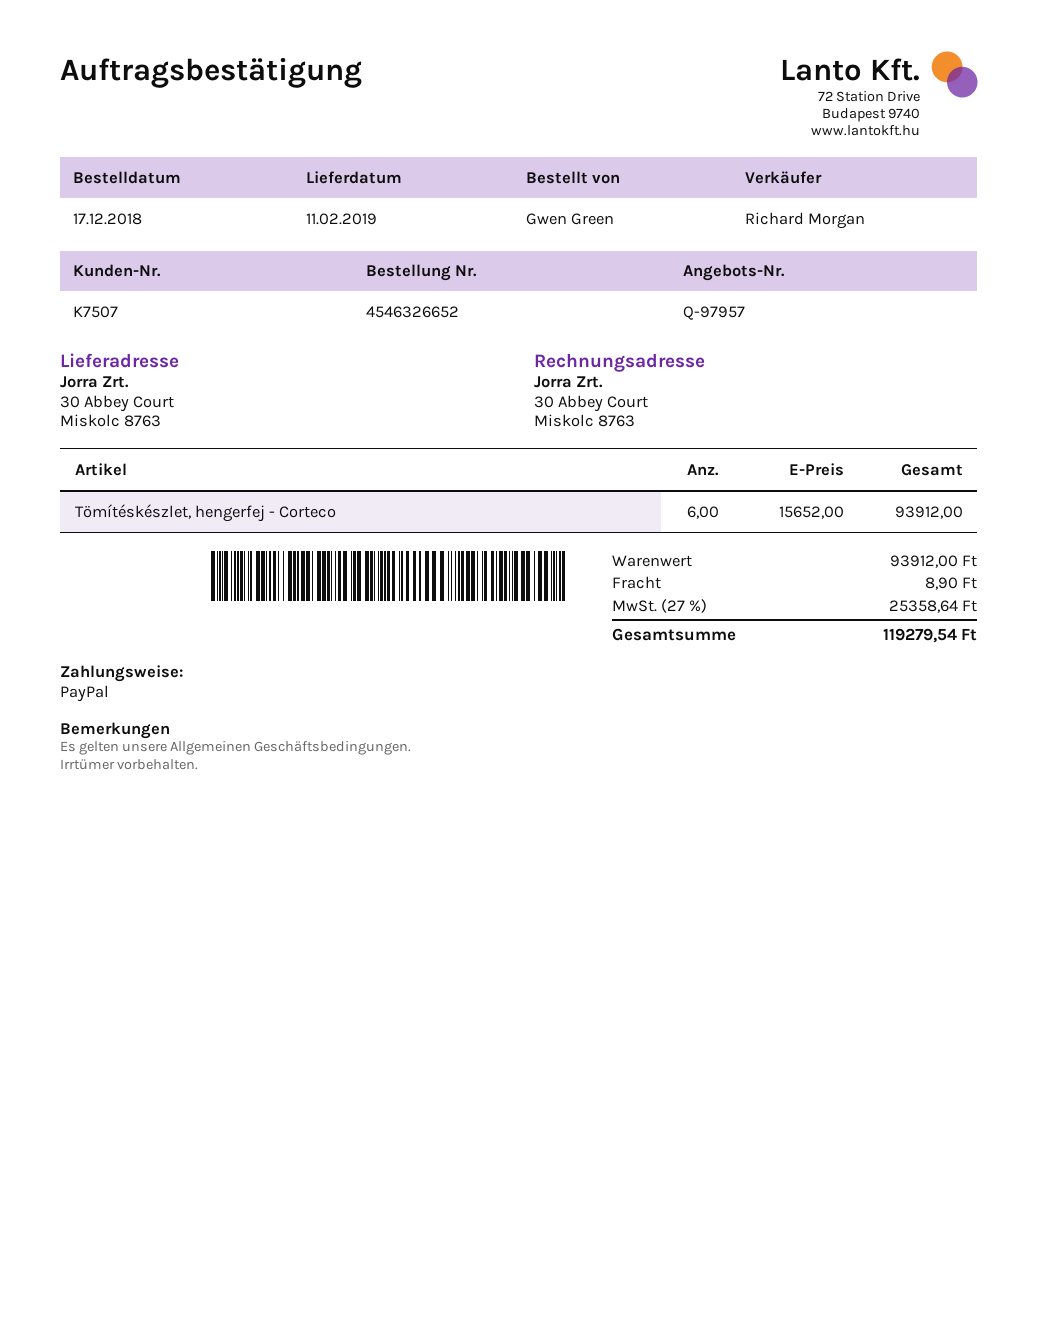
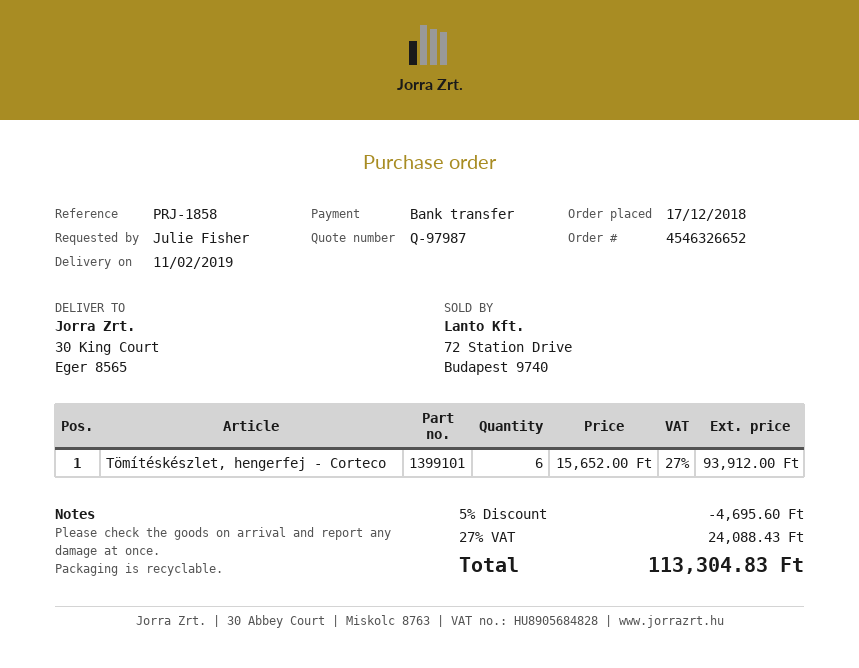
quote number: Q-97957 -> Q-97987
ordered by: Gwen Green -> Julie Fisher
payment method: PayPal -> bank transfer
ship to: 30 Abbey Court, Miskolc 8763 -> 30 King Court, Eger 8565
discount: none -> 5% = 4695.60
shipping: 8.90 -> none
tax: 27% = 25358.64 -> 27% = 24088.43
total: 119279.54 -> 113304.83

